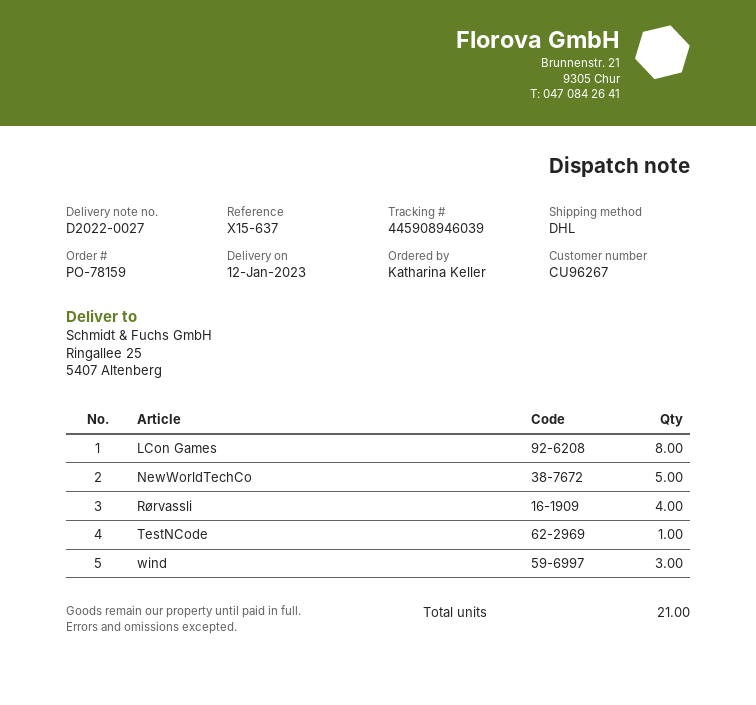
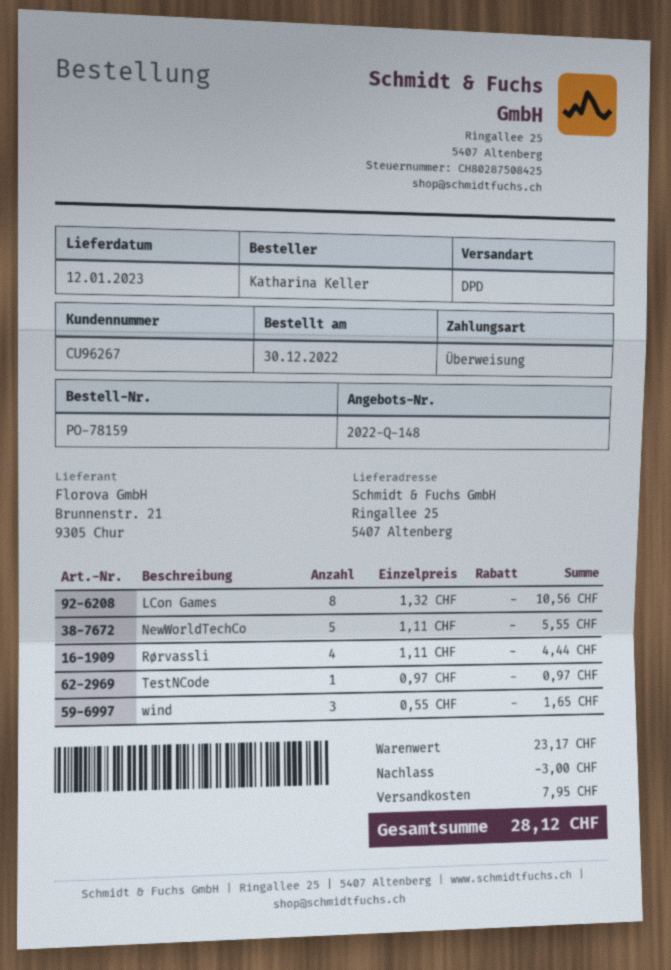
shipping method: DHL -> DPD

